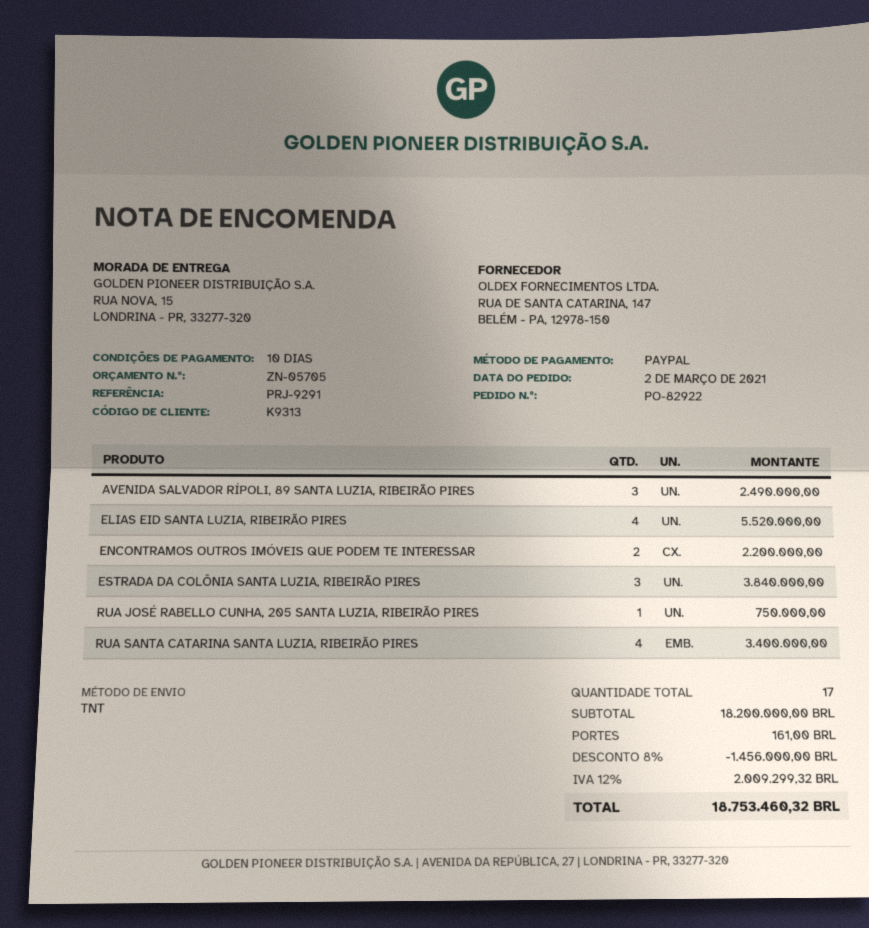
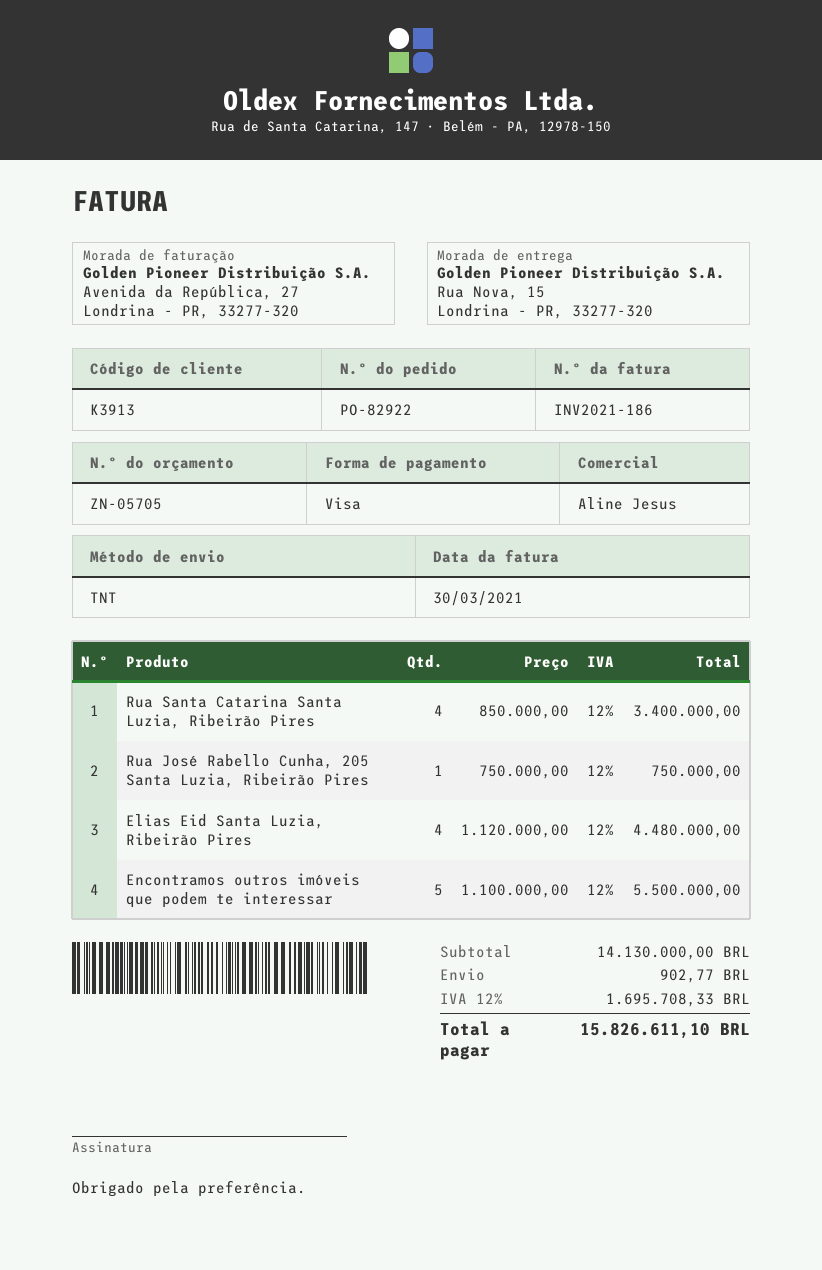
customer number: K9313 -> K3913
payment method: PayPal -> Visa
AVENIDA SALVADOR RÍPOLI, 89 SANTA LUZIA, RIBEIRÃO PIRES: 3 for 2490000.00 -> none
ELIAS EID SANTA LUZIA, RIBEIRÃO PIRES: 4 for 5520000.00 -> 4 for 4480000.00
ENCONTRAMOS OUTROS IMÓVEIS QUE PODEM TE INTERESSAR: 2 for 2200000.00 -> 5 for 5500000.00
ESTRADA DA COLÔNIA SANTA LUZIA, RIBEIRÃO PIRES: 3 for 3840000.00 -> none
subtotal: 18200000.00 -> 14130000.00
discount: 8% = 1456000.00 -> none
shipping: 161.00 -> 902.77
tax: 12% = 2009299.32 -> 12% = 1695708.33
total: 18753460.32 -> 15826611.10

